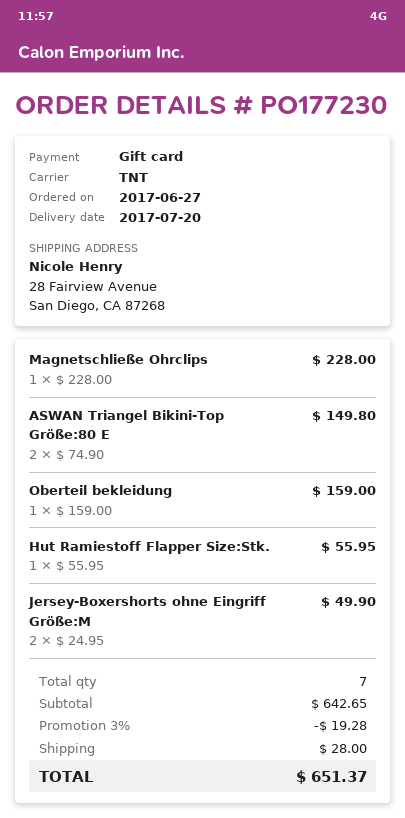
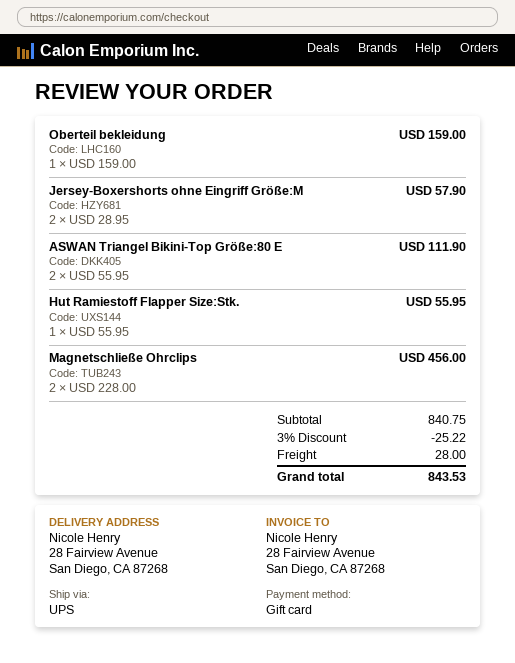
shipping method: TNT -> UPS
Magnetschließe Ohrclips: 1 x 228.00 = 228.00 -> 2 x 228.00 = 456.00
ASWAN Triangel Bikini-Top Größe:80 E: 2 x 74.90 = 149.80 -> 2 x 55.95 = 111.90
Jersey-Boxershorts ohne Eingriff Größe:M: 2 x 24.95 = 49.90 -> 2 x 28.95 = 57.90
subtotal: 642.65 -> 840.75
discount: 3% = 19.28 -> 3% = 25.22
total: 651.37 -> 843.53

